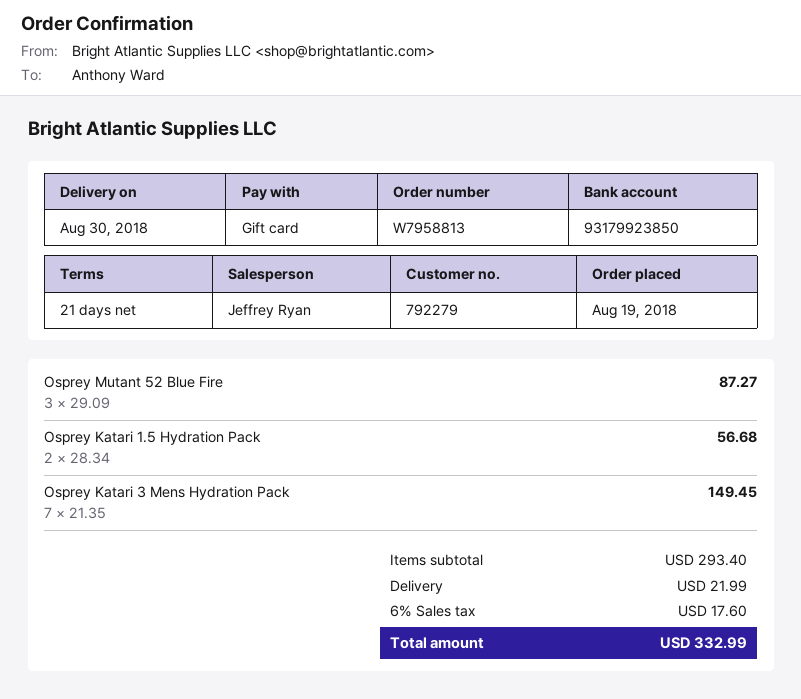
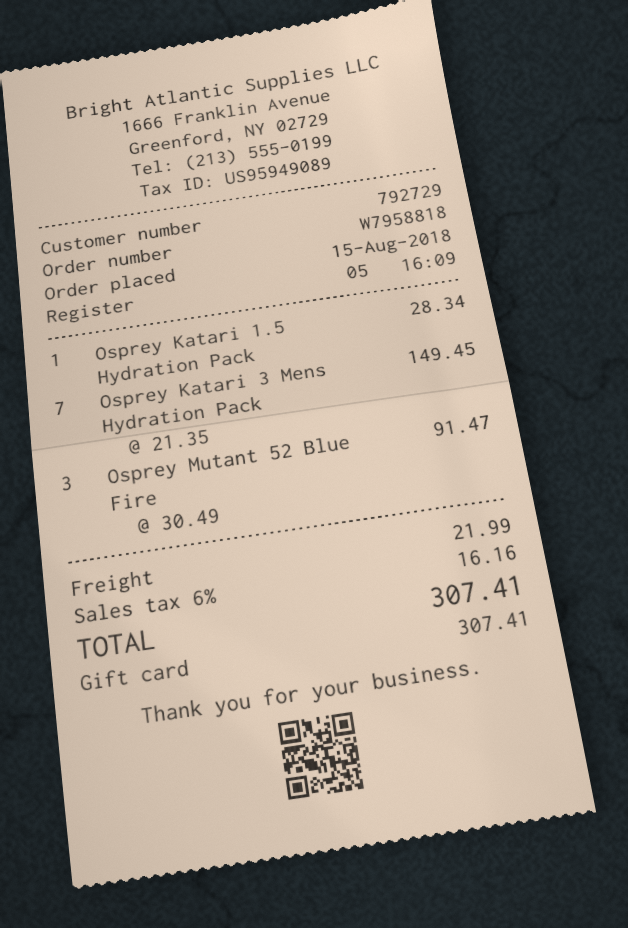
order number: W7958813 -> W7958818
order date: 2018-08-19 -> 2018-08-15
customer number: 792279 -> 792729
Osprey Mutant 52 Blue Fire: 3 x 29.09 = 87.27 -> 3 x 30.49 = 91.47
Osprey Katari 1.5 Hydration Pack: 2 x 28.34 = 56.68 -> 1 x 28.34 = 28.34
tax: 6% = 17.60 -> 6% = 16.16
total: 332.99 -> 307.41

